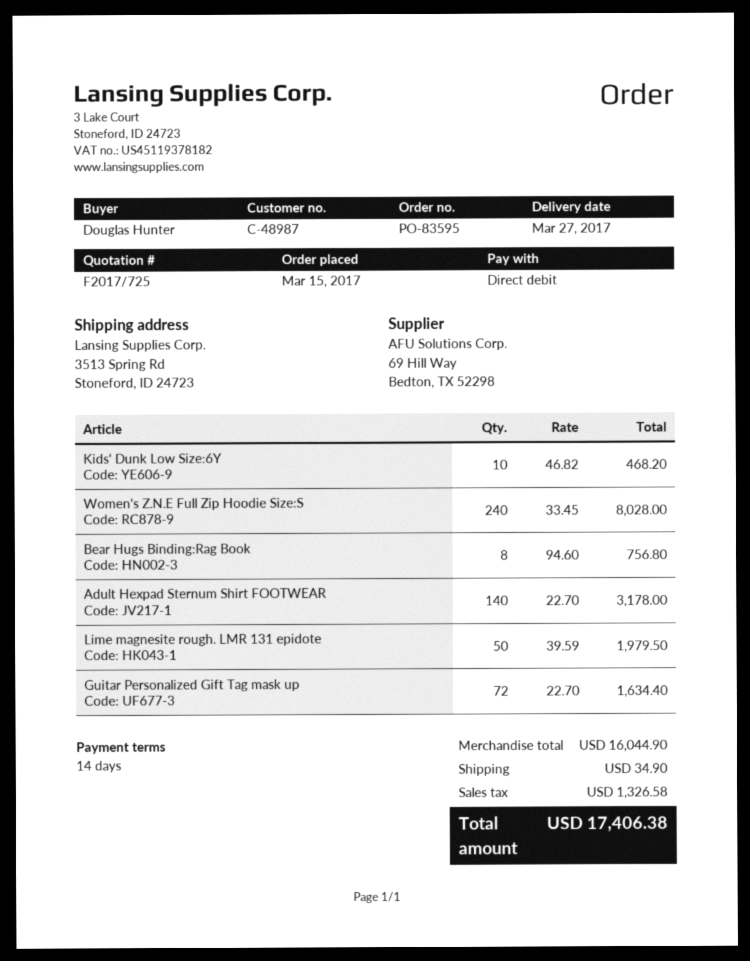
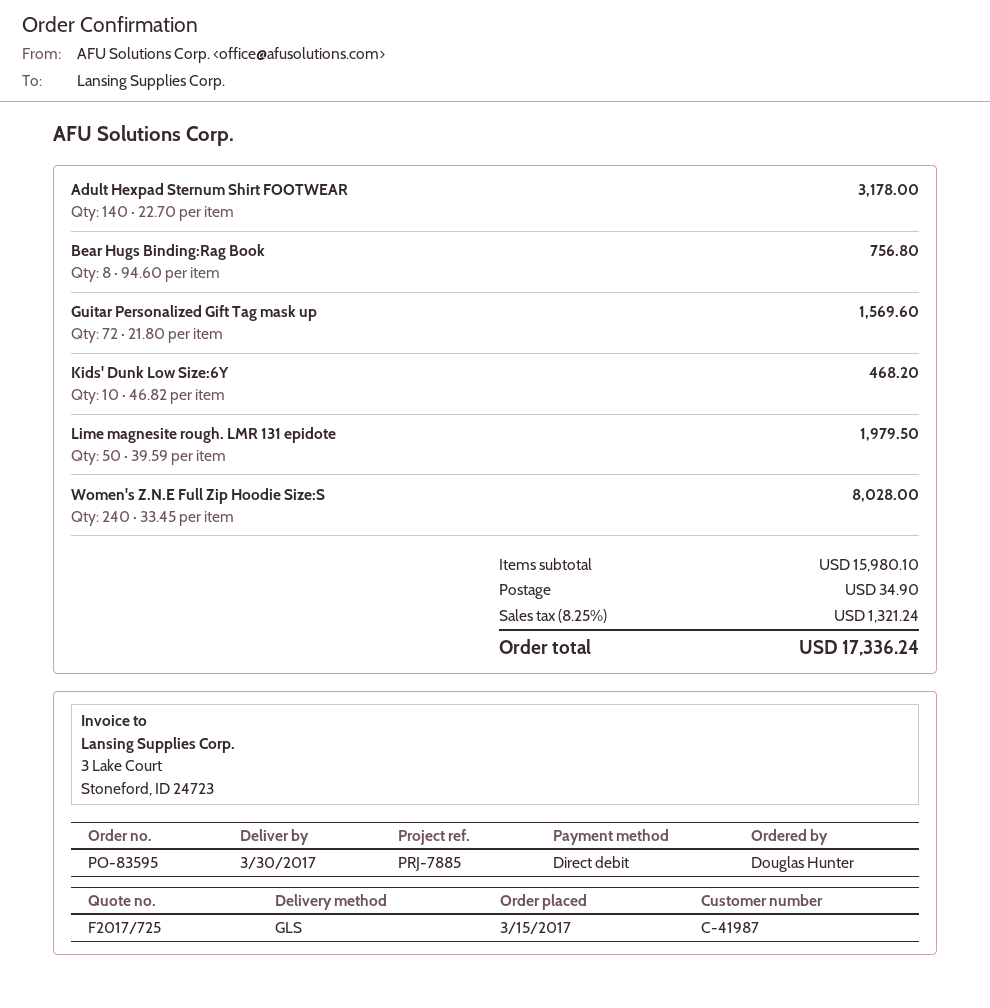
delivery date: 2017-03-27 -> 2017-03-30
customer number: C-48987 -> C-41987
Guitar Personalized Gift Tag mask up: 72 x 22.70 = 1634.40 -> 72 x 21.80 = 1569.60
subtotal: 16044.90 -> 15980.10
tax: 1326.58 -> 1321.24
total: 17406.38 -> 17336.24

